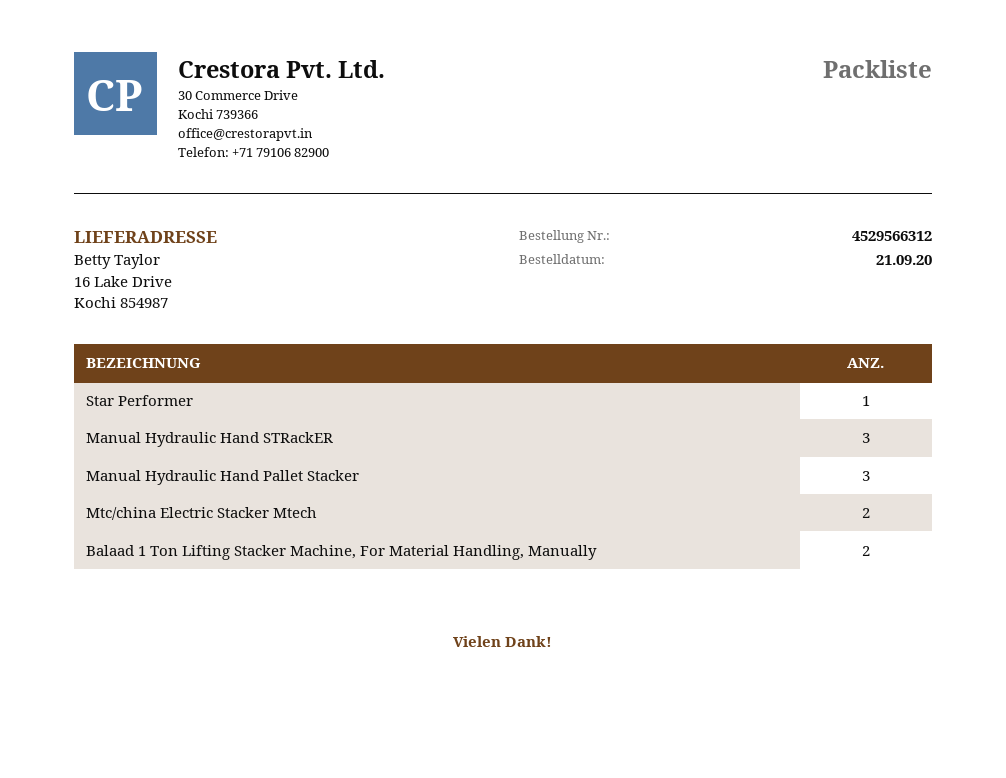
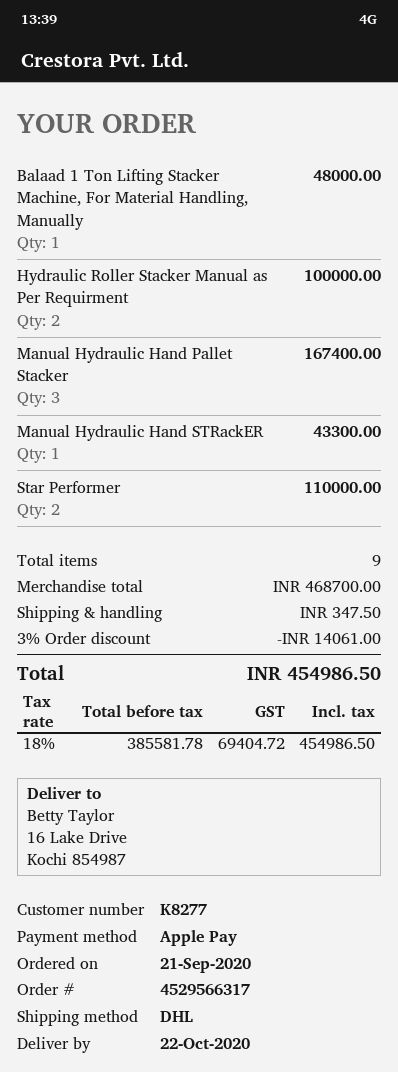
order number: 4529566312 -> 4529566317
Star Performer: 1 -> 2
Manual Hydraulic Hand STRackER: 3 -> 1
Mtc/china Electric Stacker Mtech: 2 -> none
Balaad 1 Ton Lifting Stacker Machine, For Material Handling, Manually: 2 -> 1
Hydraulic Roller Stacker Manual as Per Requirment: none -> 2

